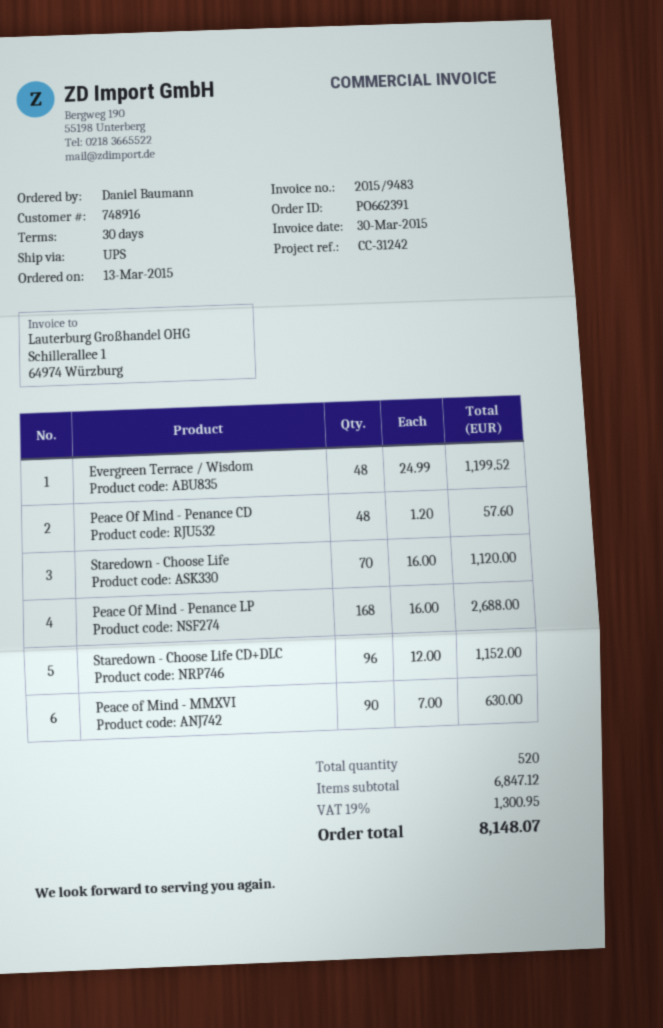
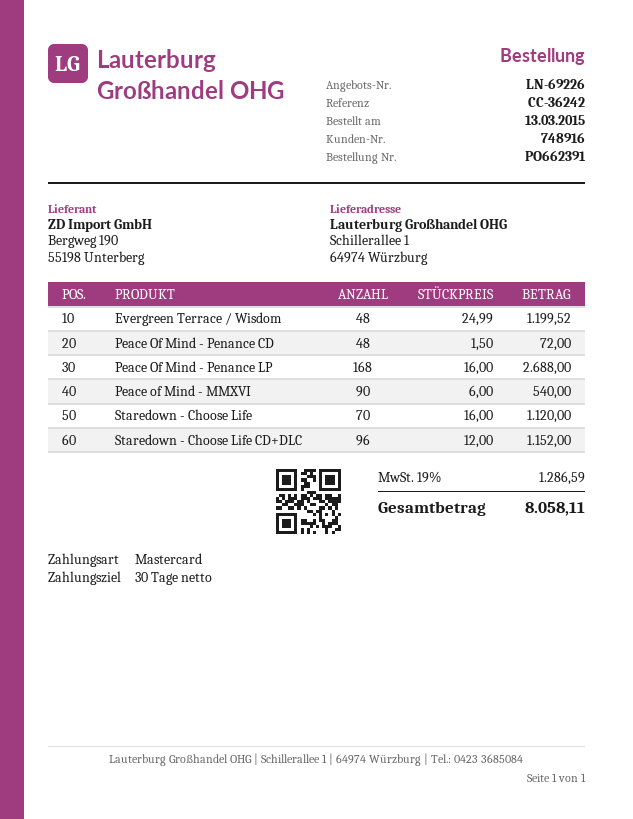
reference: CC-31242 -> CC-36242
Peace Of Mind - Penance CD: 48 x 1.20 = 57.60 -> 48 x 1.50 = 72.00
Peace of Mind - MMXVI: 90 x 7.00 = 630.00 -> 90 x 6.00 = 540.00
tax: 19% = 1300.95 -> 19% = 1286.59
total: 8148.07 -> 8058.11

